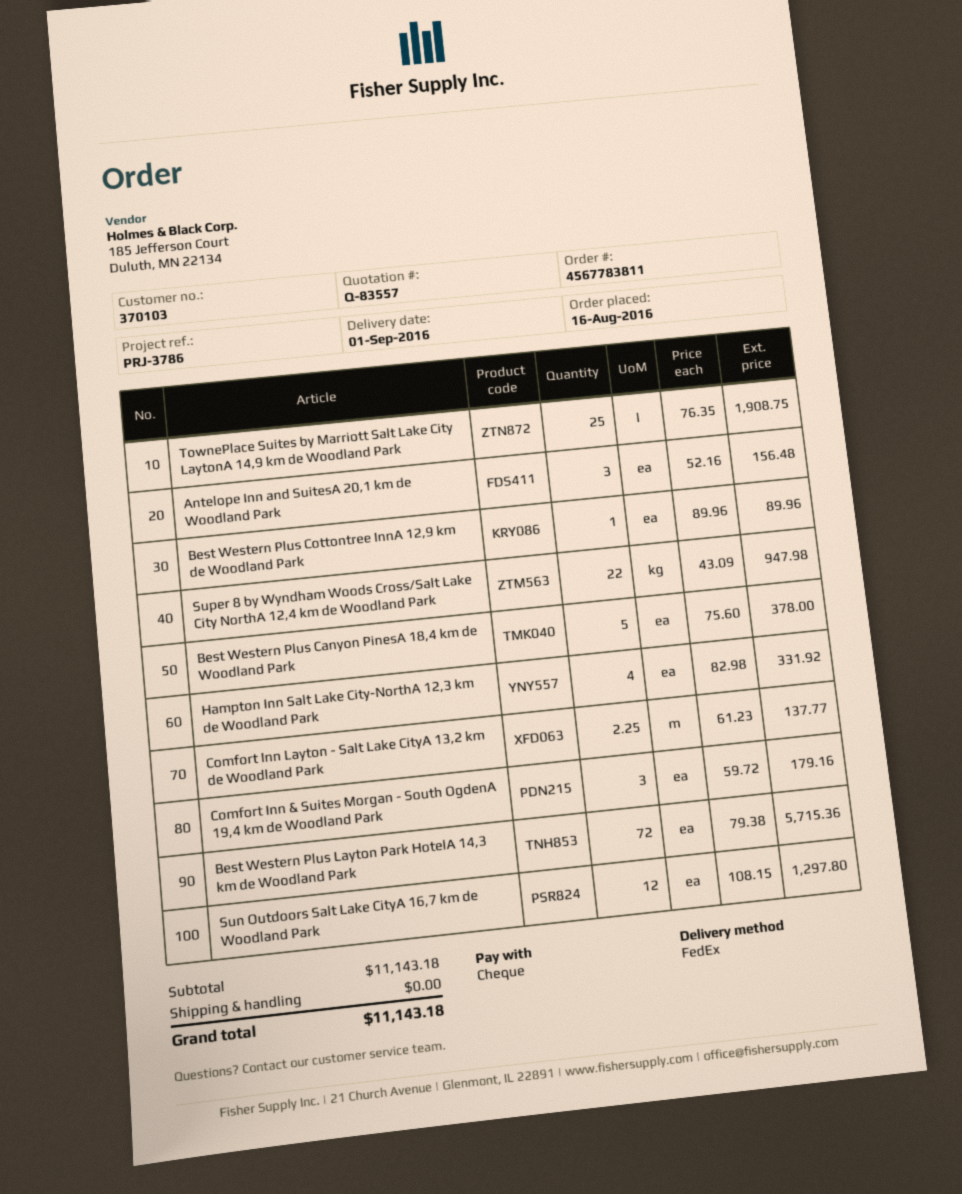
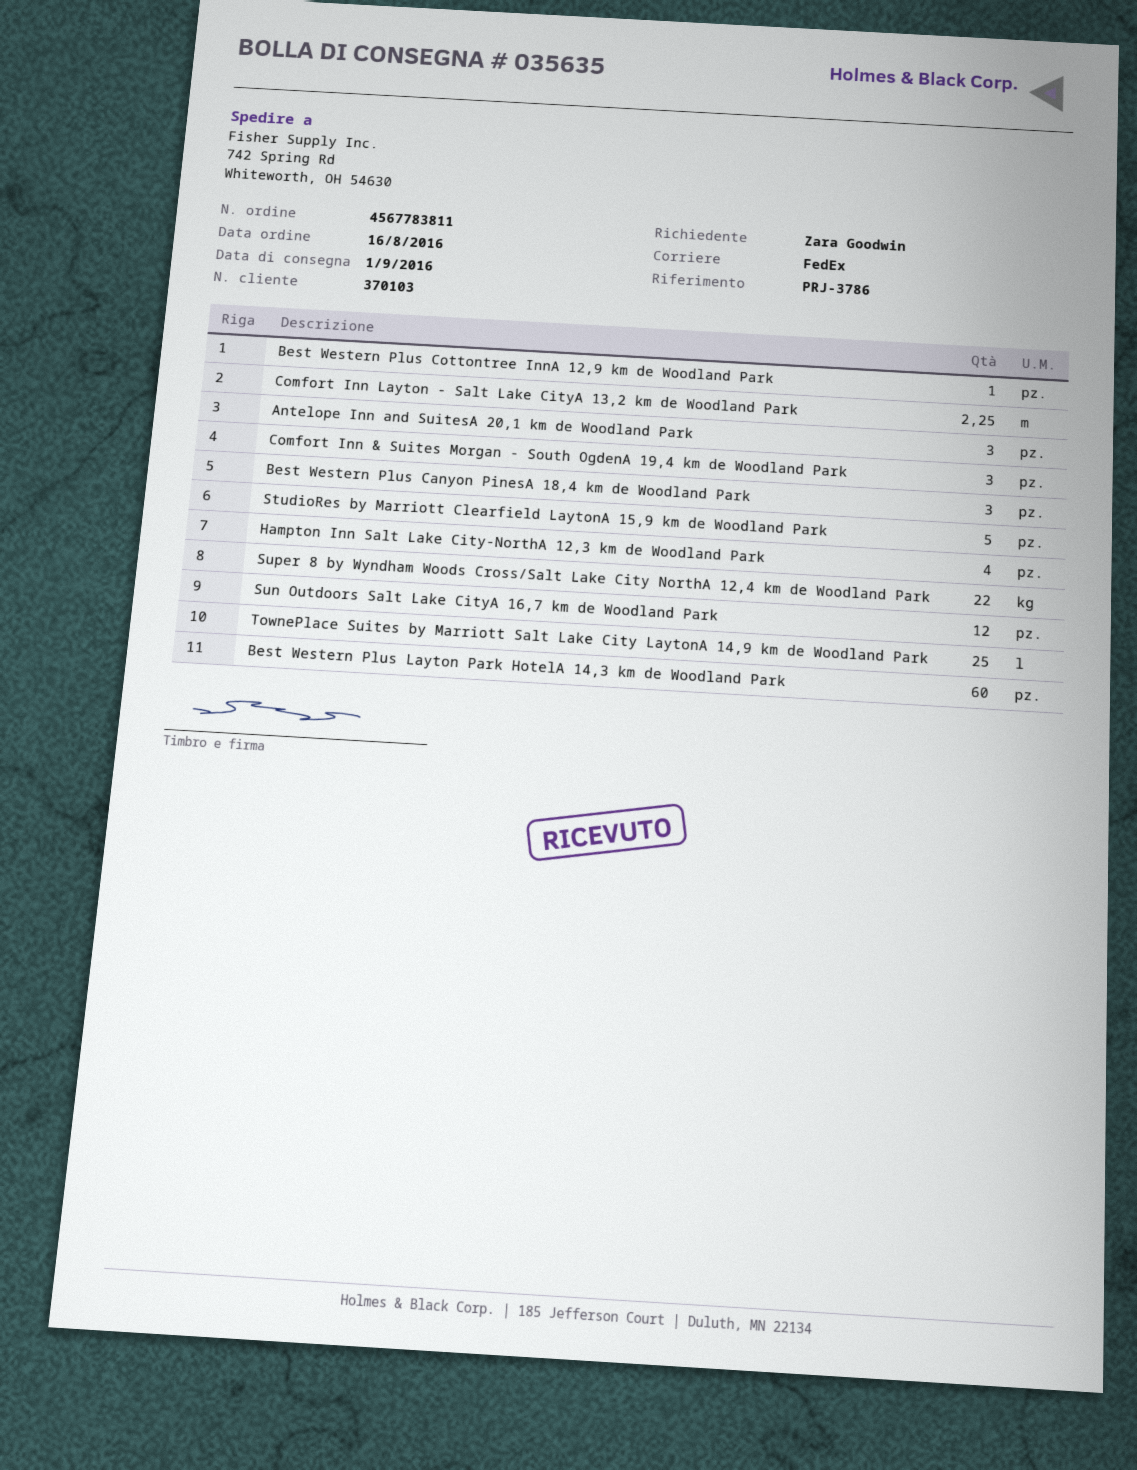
Best Western Plus Canyon PinesA 18,4 km de Woodland Park: 5 -> 3
Best Western Plus Layton Park HotelA 14,3 km de Woodland Park: 72 -> 60
StudioRes by Marriott Clearfield LaytonA 15,9 km de Woodland Park: none -> 5

